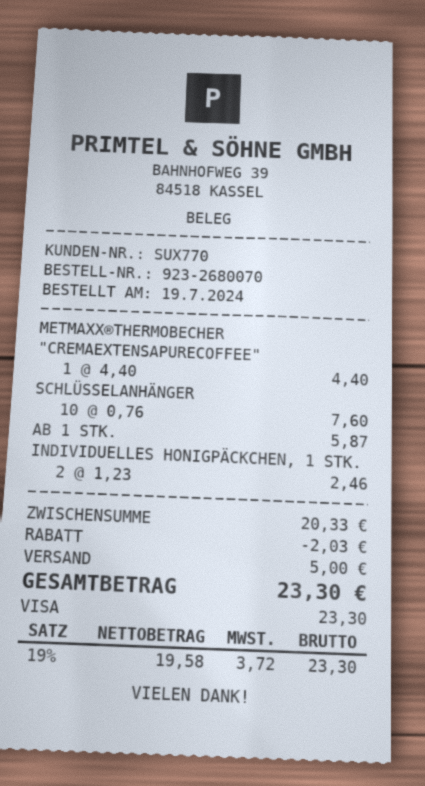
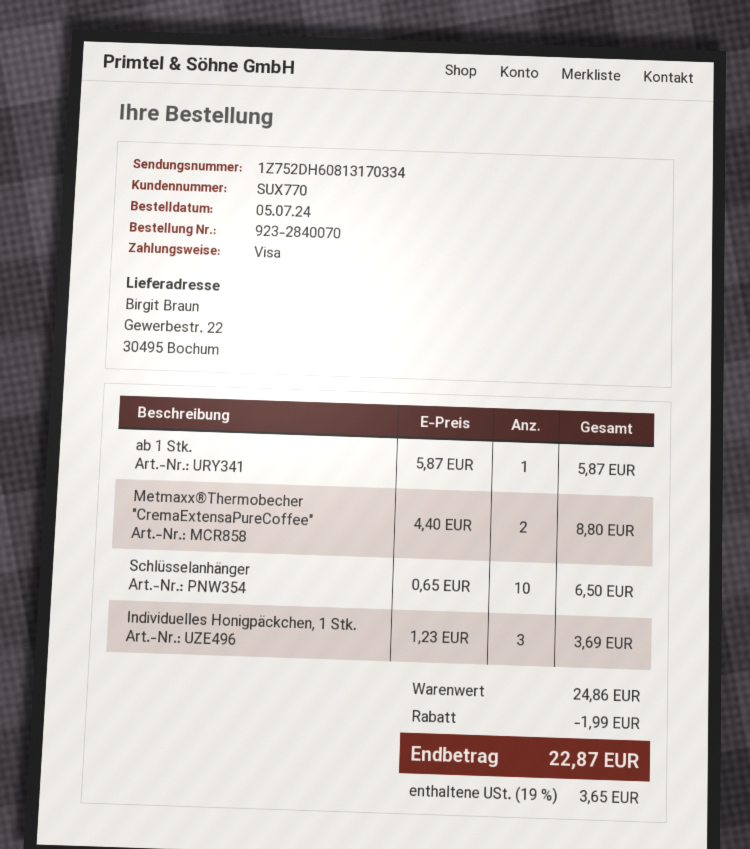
order number: 923-2680070 -> 923-2840070
order date: 2024-07-19 -> 2024-07-05
METMAXX®THERMOBECHER "CREMAEXTENSAPURECOFFEE": 1 x 4.40 = 4.40 -> 2 x 4.40 = 8.80
SCHLÜSSELANHÄNGER: 10 x 0.76 = 7.60 -> 10 x 0.65 = 6.50
INDIVIDUELLES HONIGPÄCKCHEN, 1 STK.: 2 x 1.23 = 2.46 -> 3 x 1.23 = 3.69
subtotal: 20.33 -> 24.86
discount: 2.03 -> 1.99
shipping: 5.00 -> none
tax: 19% = 3.72 -> 19% = 3.65
total: 23.30 -> 22.87

